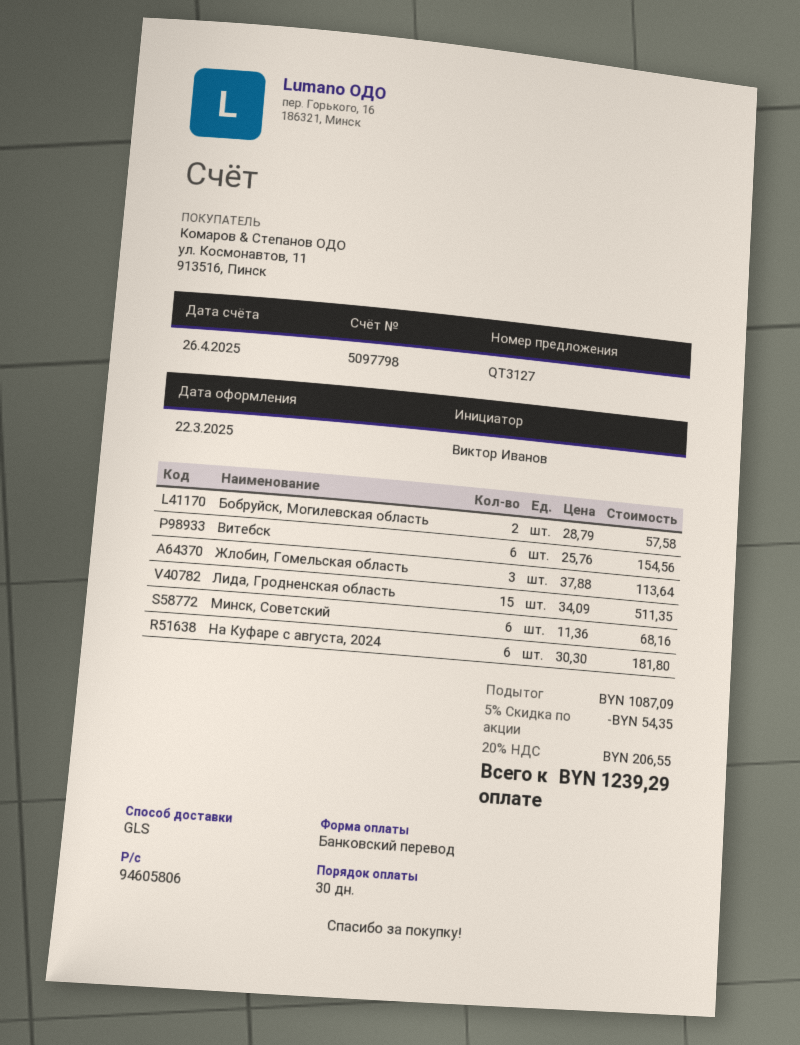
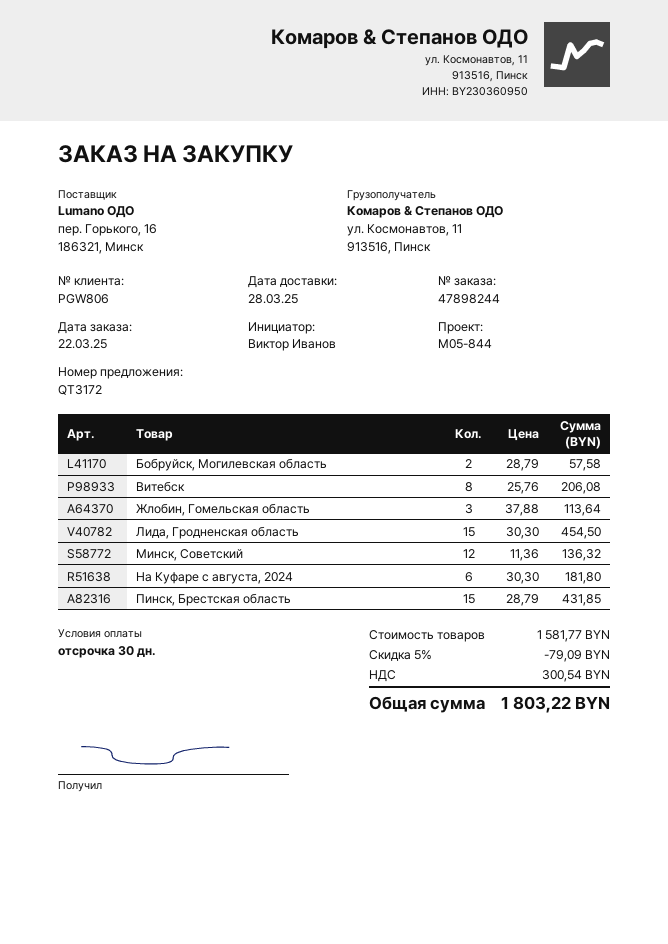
quote number: QT3127 -> QT3172
Витебск: 6 x 25.76 = 154.56 -> 8 x 25.76 = 206.08
Лида, Гродненская область: 15 x 34.09 = 511.35 -> 15 x 30.30 = 454.50
Минск, Советский: 6 x 11.36 = 68.16 -> 12 x 11.36 = 136.32
Пинск, Брестская область: none -> 15 x 28.79 = 431.85
subtotal: 1087.09 -> 1581.77
discount: 5% = 54.35 -> 5% = 79.09
tax: 206.55 -> 300.54
total: 1239.29 -> 1803.22

